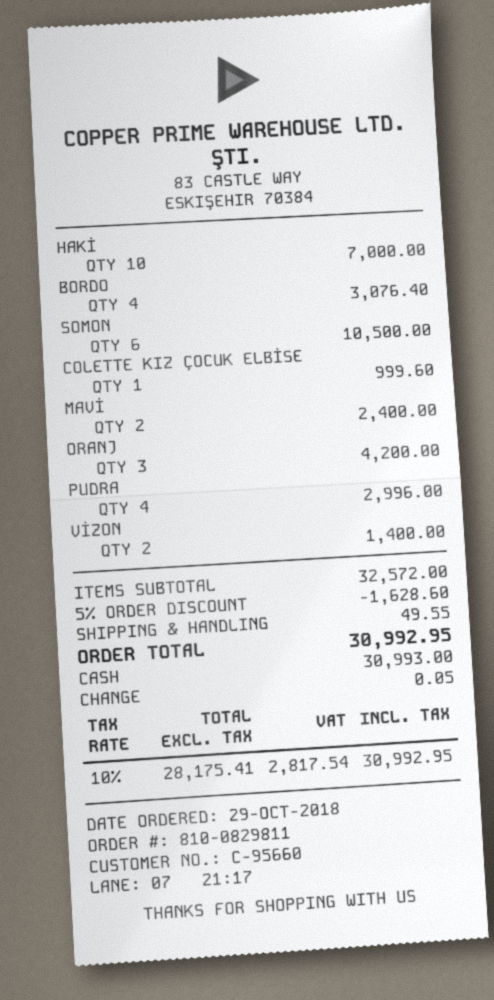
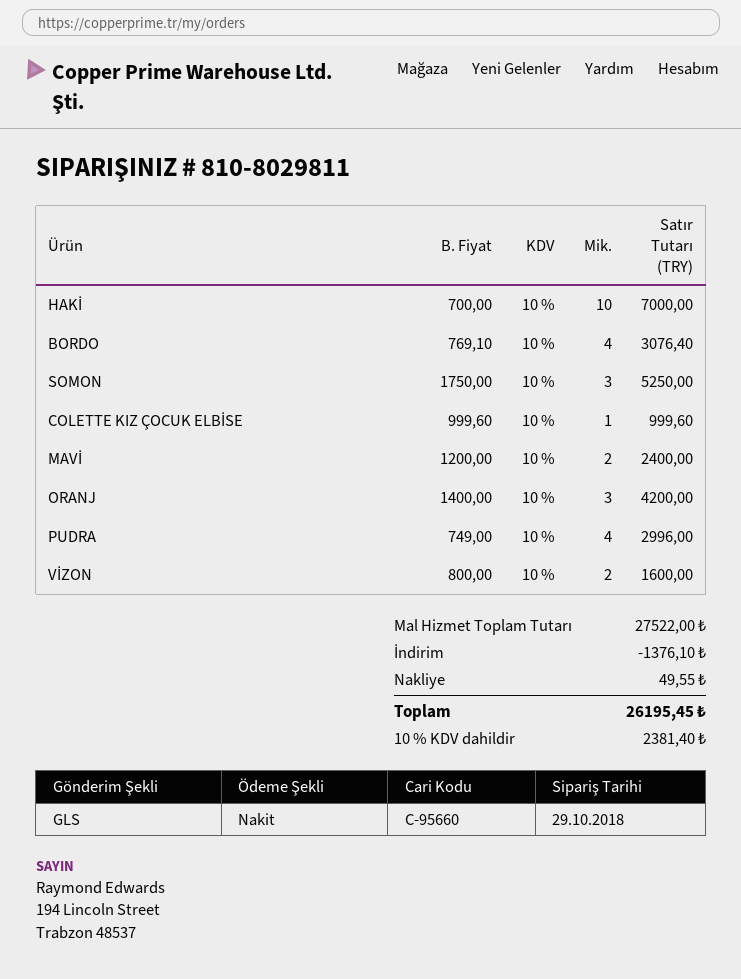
order number: 810-0829811 -> 810-8029811
SOMON: 6 for 10500.00 -> 3 for 5250.00
VİZON: 2 for 1400.00 -> 2 for 1600.00
subtotal: 32572.00 -> 27522.00
discount: 1628.60 -> 1376.10
tax: 10% = 2817.54 -> 10% = 2381.40
total: 30992.95 -> 26195.45

